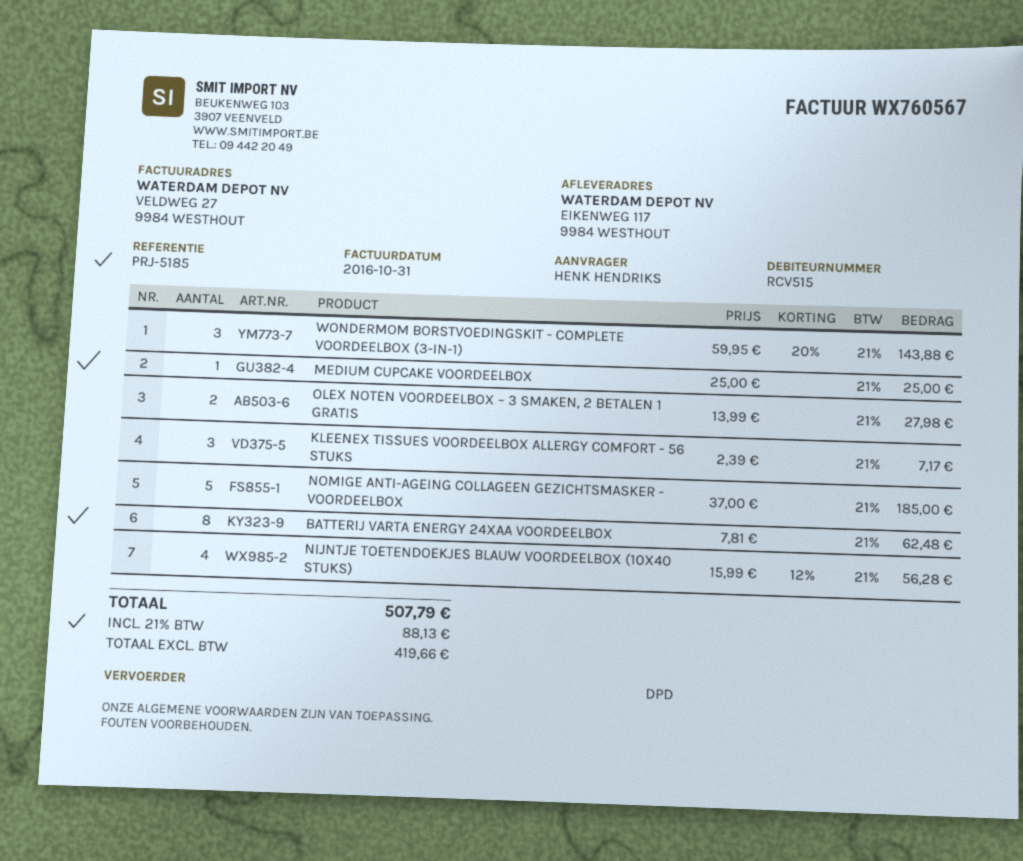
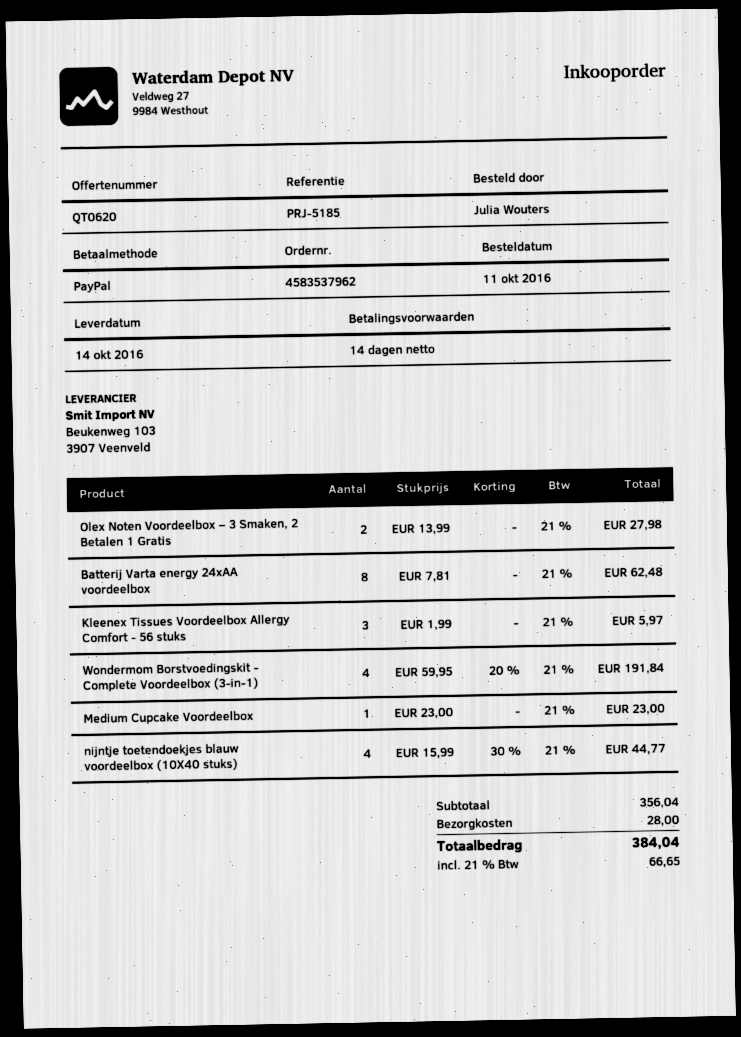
ordered by: HENK HENDRIKS -> Julia Wouters
WONDERMOM BORSTVOEDINGSKIT - COMPLETE VOORDEELBOX (3-IN-1): 3 x 59.95 - 20% = 143.88 -> 4 x 59.95 - 20% = 191.84
MEDIUM CUPCAKE VOORDEELBOX: 1 x 25.00 = 25.00 -> 1 x 23.00 = 23.00
KLEENEX TISSUES VOORDEELBOX ALLERGY COMFORT - 56 STUKS: 3 x 2.39 = 7.17 -> 3 x 1.99 = 5.97
NOMIGE ANTI-AGEING COLLAGEEN GEZICHTSMASKER - VOORDEELBOX: 5 x 37.00 = 185.00 -> none
NIJNTJE TOETENDOEKJES BLAUW VOORDEELBOX (10X40 STUKS): 4 x 15.99 - 12% = 56.28 -> 4 x 15.99 - 30% = 44.77
shipping: none -> 28.00
tax: 21% = 88.13 -> 21% = 66.65
total: 507.79 -> 384.04

